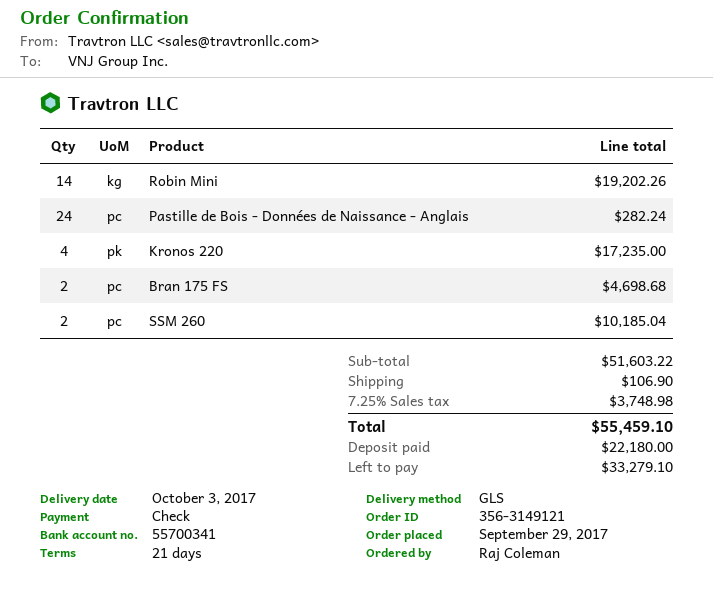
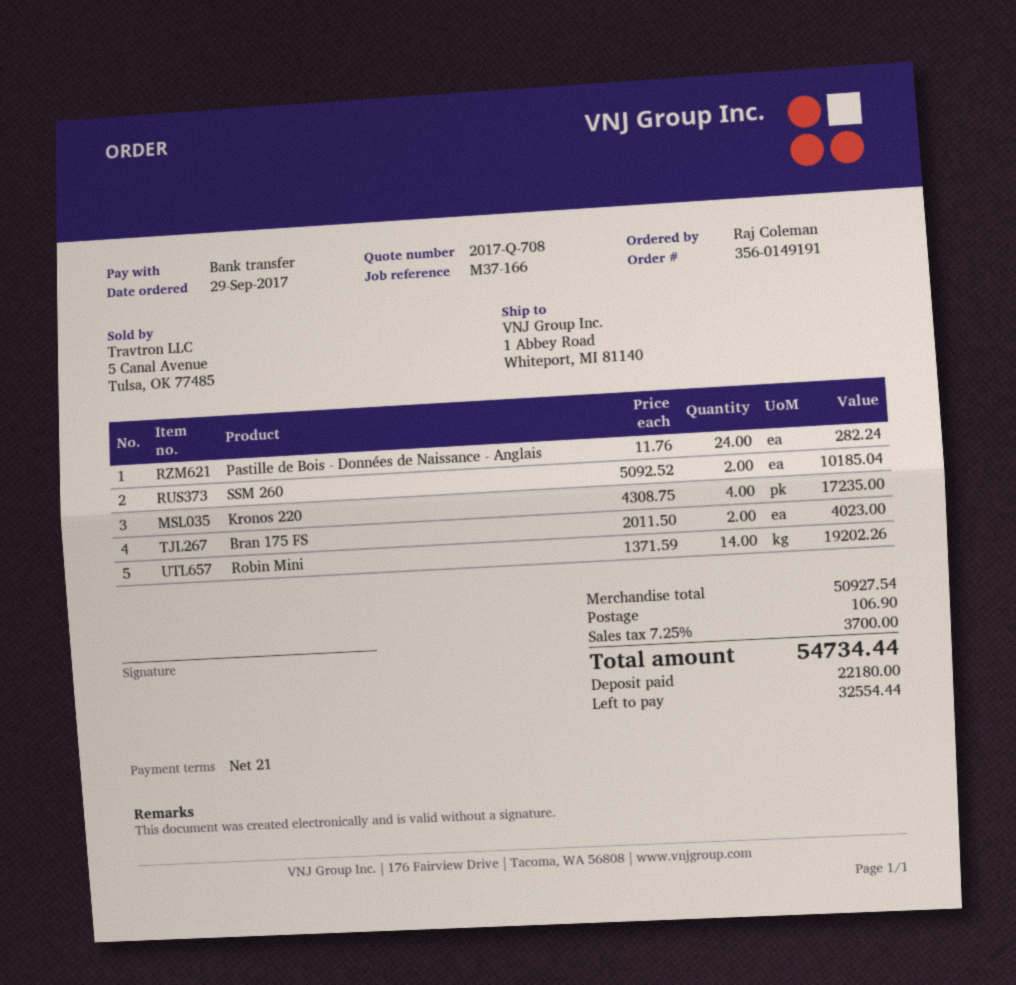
order number: 356-3149121 -> 356-0149191
payment method: cheque -> bank transfer
Bran 175 FS: 2 for 4698.68 -> 2 for 4023.00
subtotal: 51603.22 -> 50927.54
tax: 7.25% = 3748.98 -> 7.25% = 3700.00
total: 55459.10 -> 54734.44
balance: 33279.10 -> 32554.44

